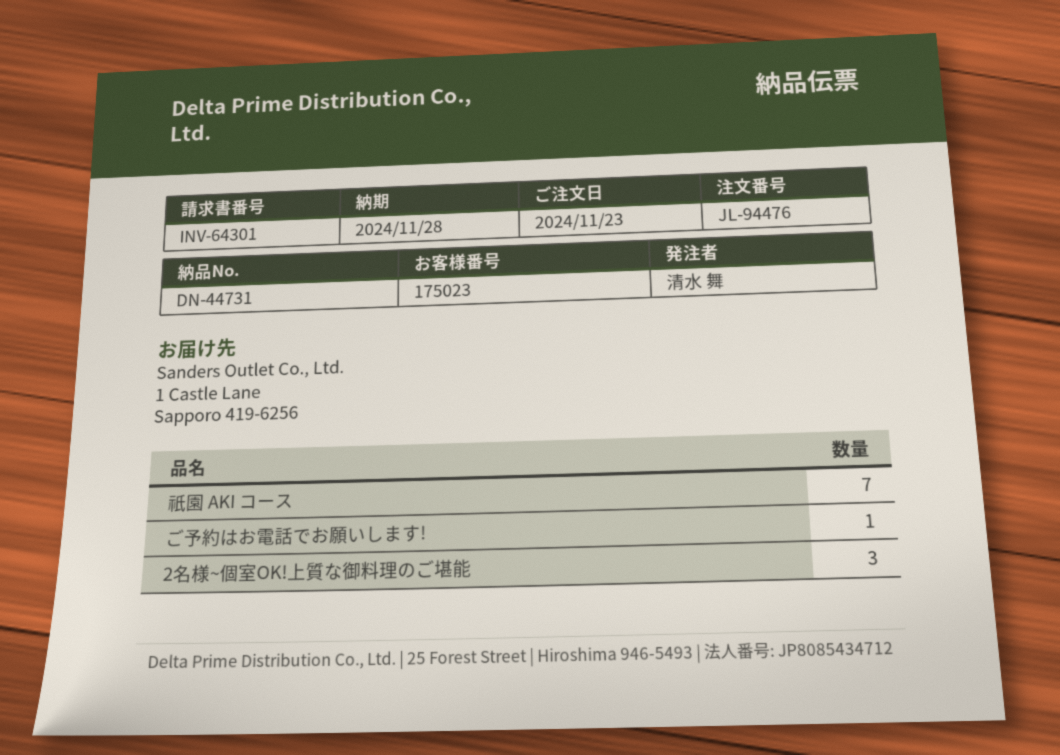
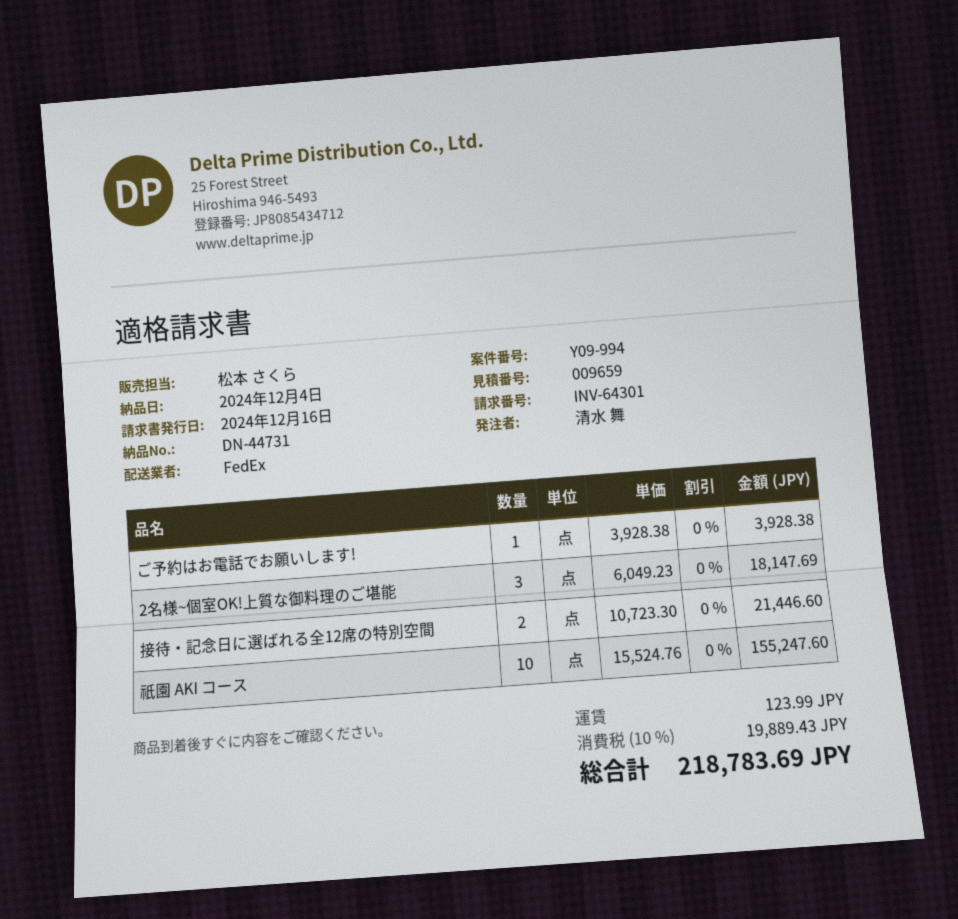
delivery date: 2024-11-28 -> 2024-12-04
祇園 AKI コース: 7 -> 10
接待・記念日に選ばれる全12席の特別空間: none -> 2

